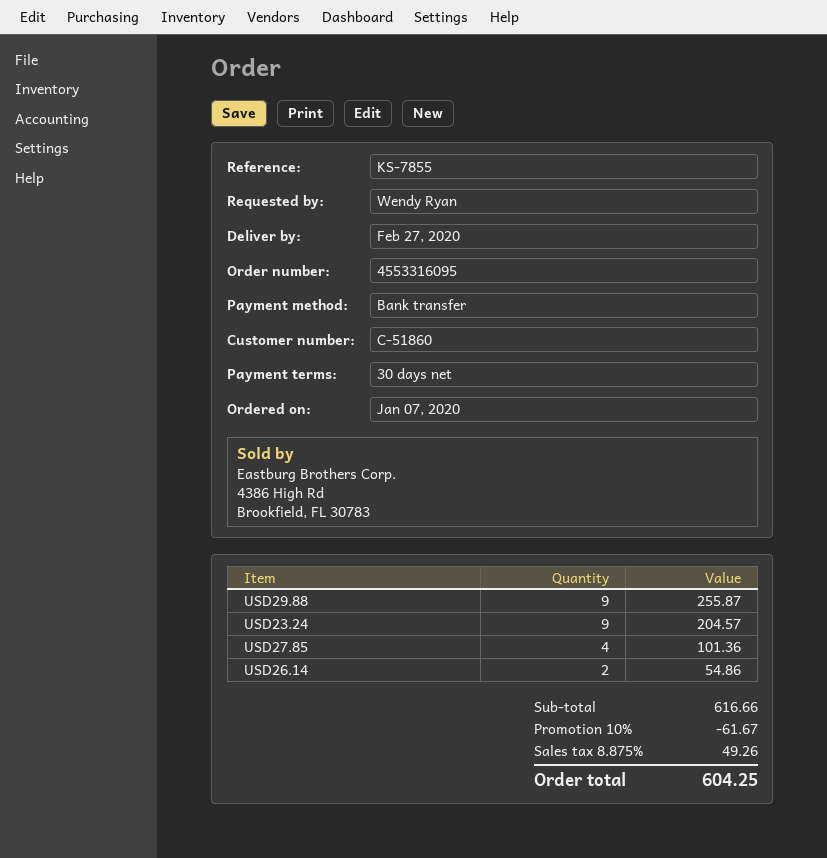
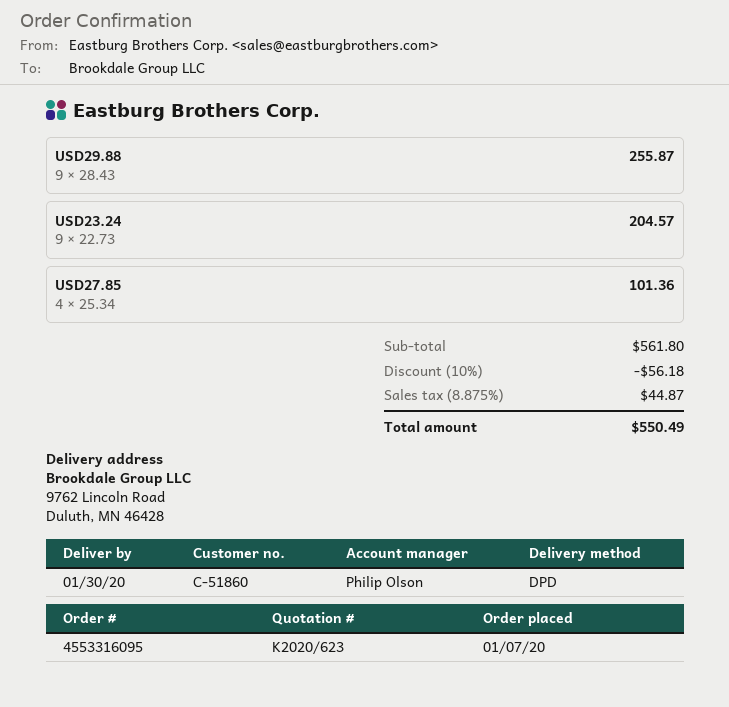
delivery date: 2020-02-27 -> 2020-01-30
USD26.14: 2 for 54.86 -> none
subtotal: 616.66 -> 561.80
discount: 10% = 61.67 -> 10% = 56.18
tax: 8.875% = 49.26 -> 8.875% = 44.87
total: 604.25 -> 550.49

